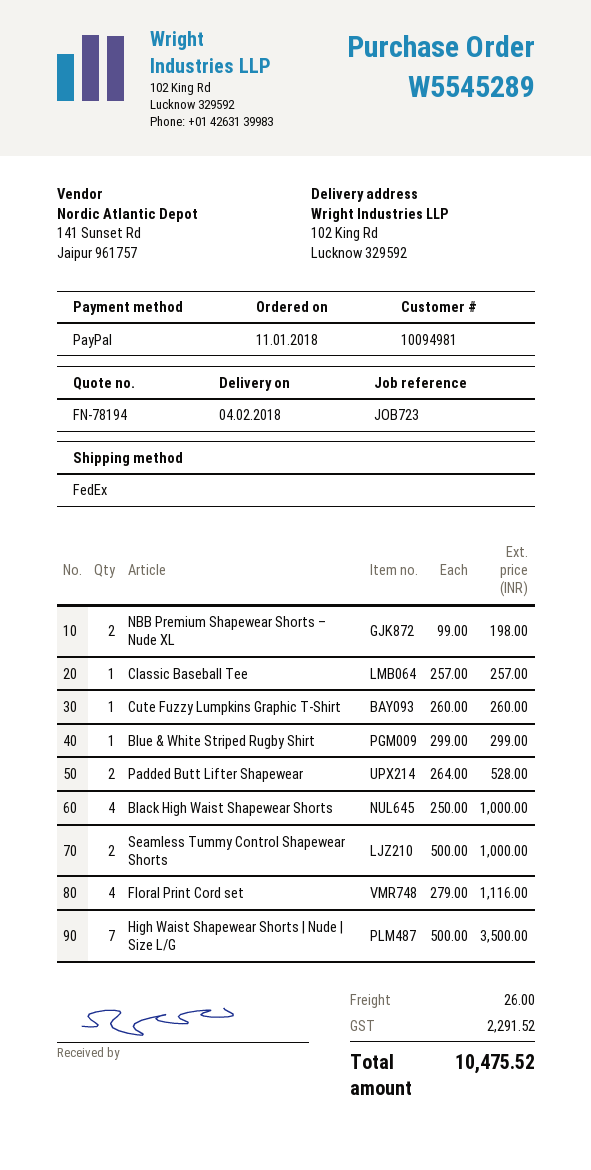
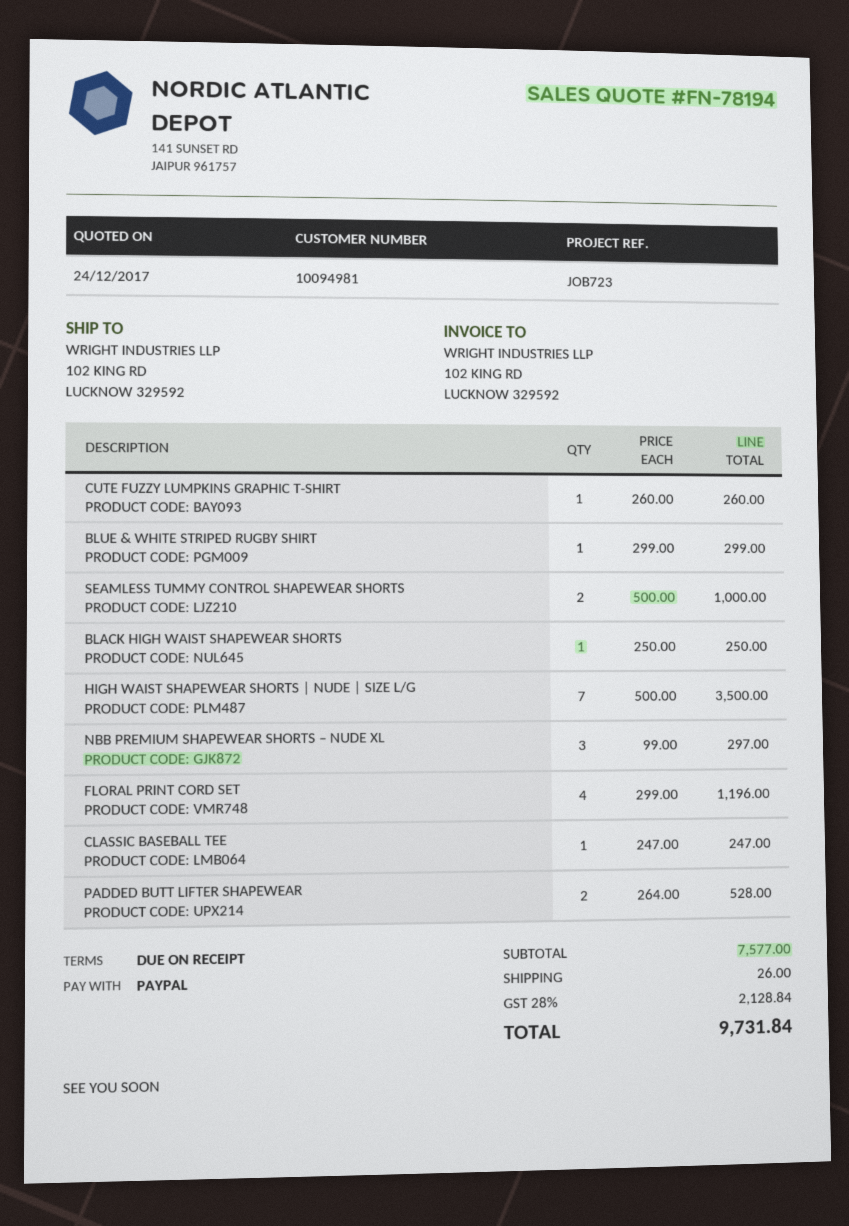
NBB Premium Shapewear Shorts – Nude XL: 2 x 99.00 = 198.00 -> 3 x 99.00 = 297.00
Classic Baseball Tee: 1 x 257.00 = 257.00 -> 1 x 247.00 = 247.00
Black High Waist Shapewear Shorts: 4 x 250.00 = 1000.00 -> 1 x 250.00 = 250.00
Floral Print Cord set: 4 x 279.00 = 1116.00 -> 4 x 299.00 = 1196.00
tax: 2291.52 -> 2128.84
total: 10475.52 -> 9731.84

